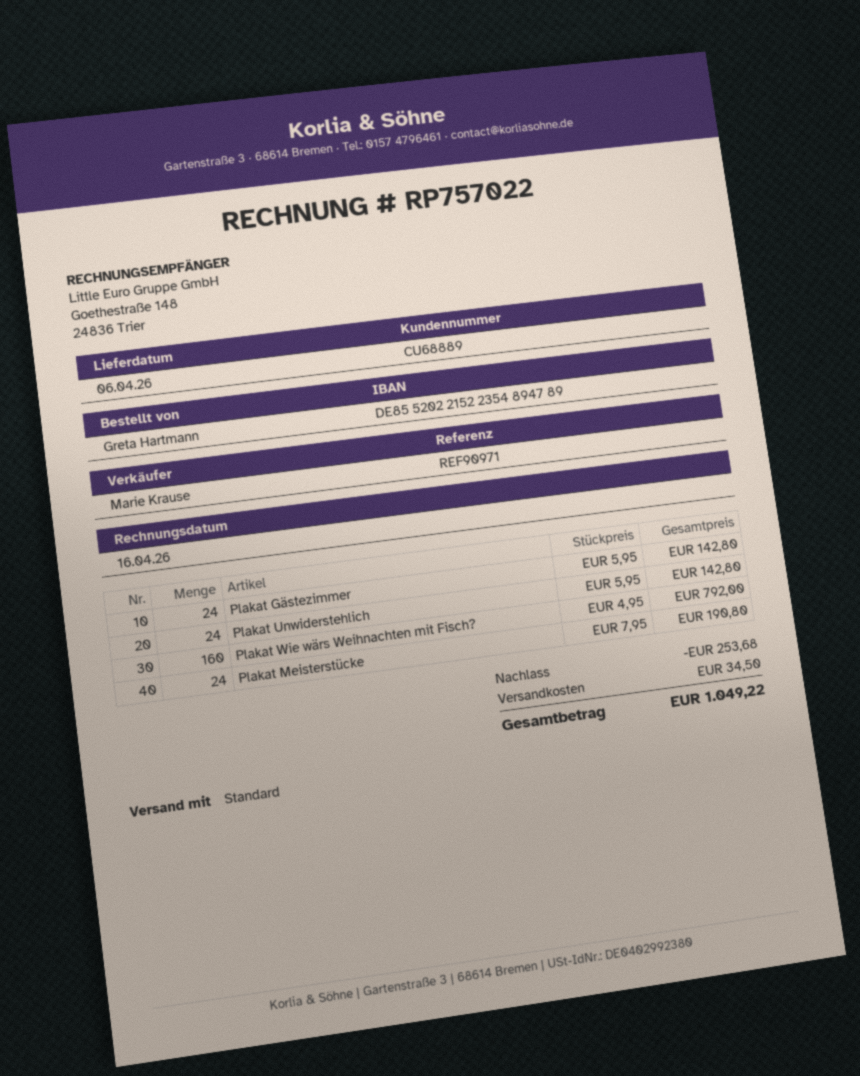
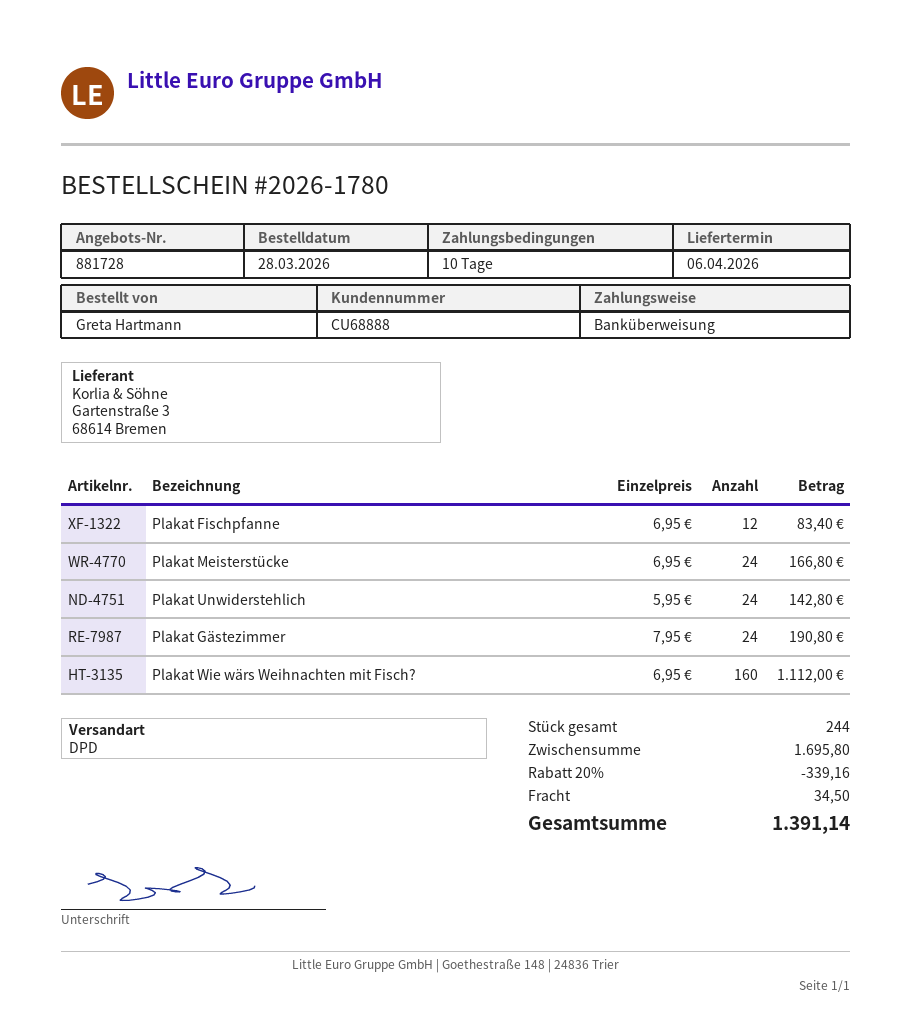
customer number: CU68889 -> CU68888
shipping method: standard -> DPD
Plakat Gästezimmer: 24 x 5.95 = 142.80 -> 24 x 7.95 = 190.80
Plakat Wie wärs Weihnachten mit Fisch?: 160 x 4.95 = 792.00 -> 160 x 6.95 = 1112.00
Plakat Meisterstücke: 24 x 7.95 = 190.80 -> 24 x 6.95 = 166.80
Plakat Fischpfanne: none -> 12 x 6.95 = 83.40
discount: 253.68 -> 339.16
total: 1049.22 -> 1391.14

